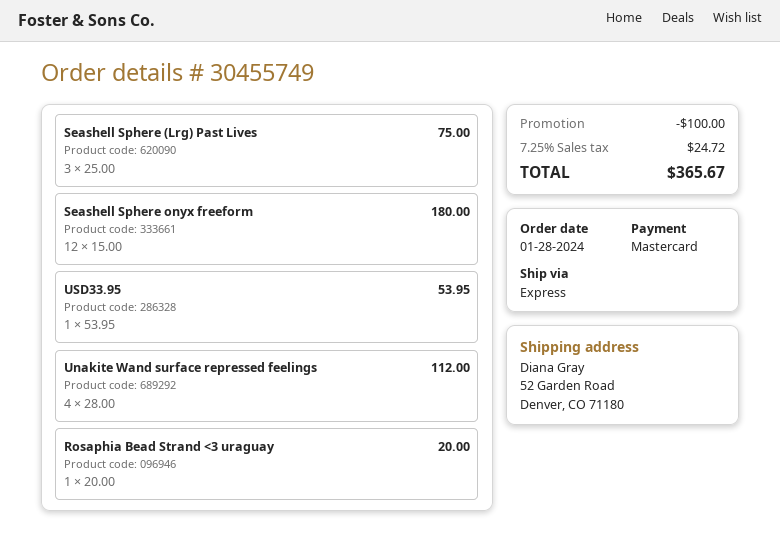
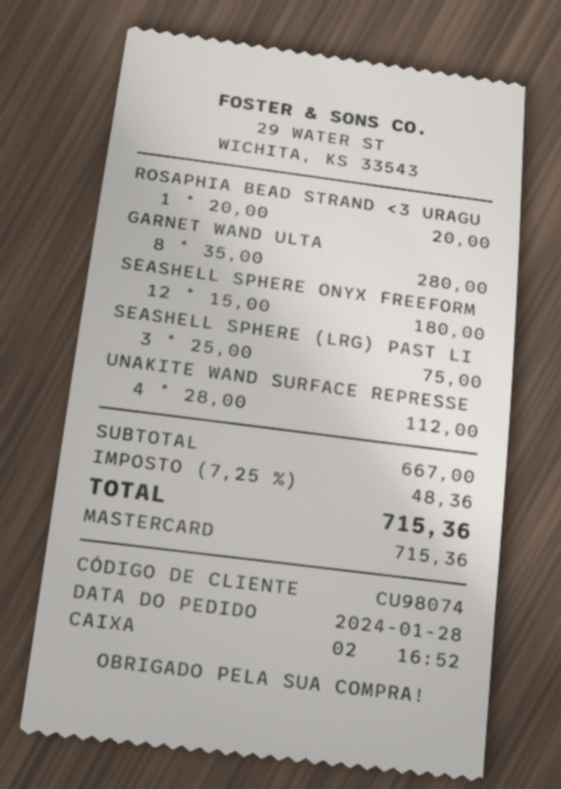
USD33.95: 1 x 53.95 = 53.95 -> none
GARNET WAND ULTA: none -> 8 x 35.00 = 280.00
discount: 100.00 -> none
tax: 7.25% = 24.72 -> 7.25% = 48.36
total: 365.67 -> 715.36

